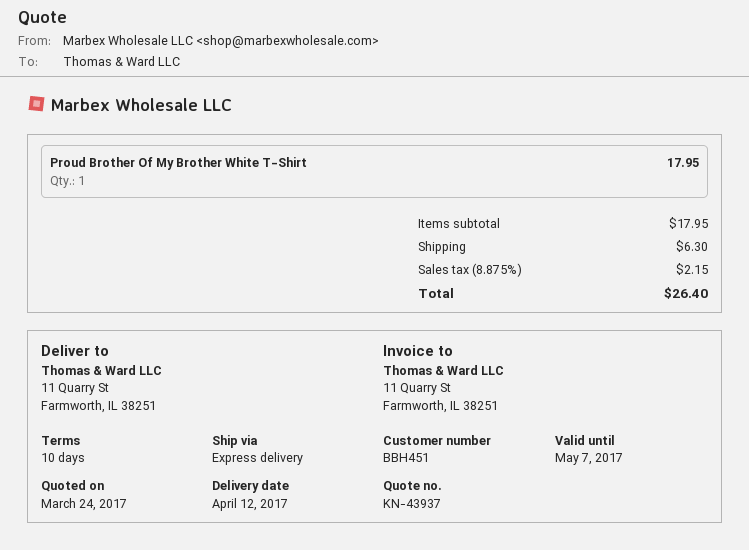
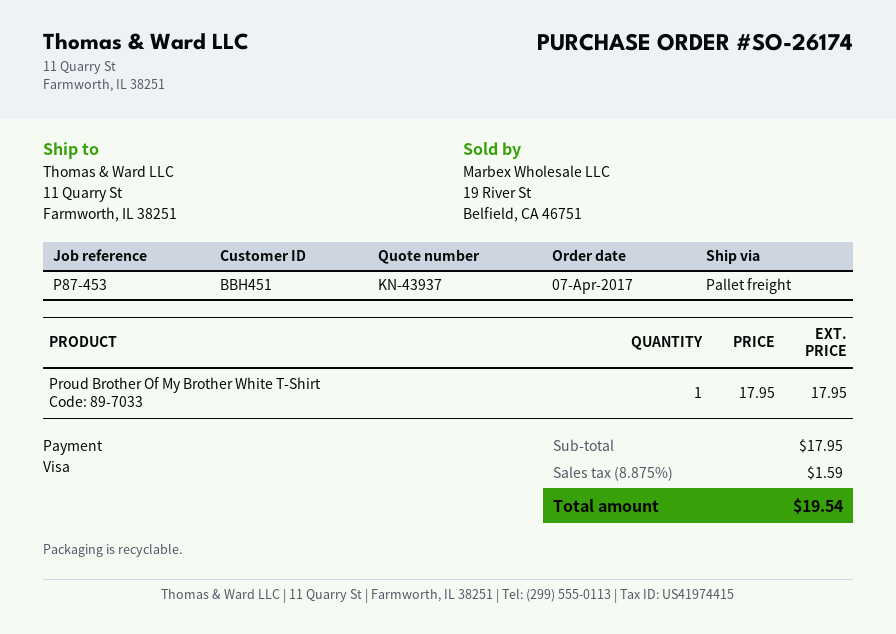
shipping method: express -> pallet freight
shipping: 6.30 -> none
tax: 8.875% = 2.15 -> 8.875% = 1.59
total: 26.40 -> 19.54

